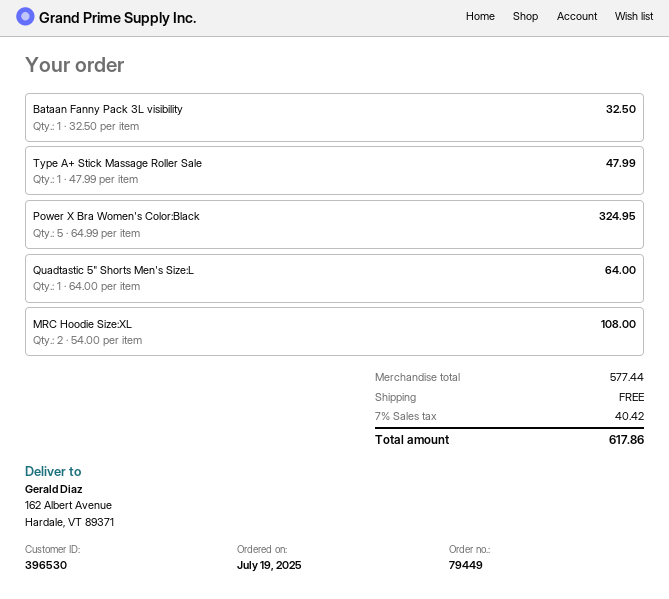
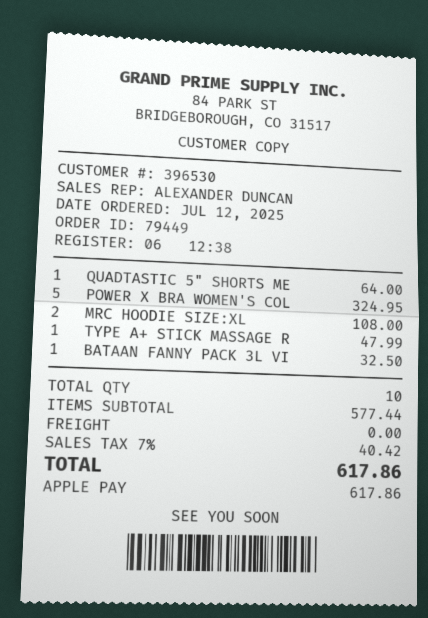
order date: 2025-07-19 -> 2025-07-12

